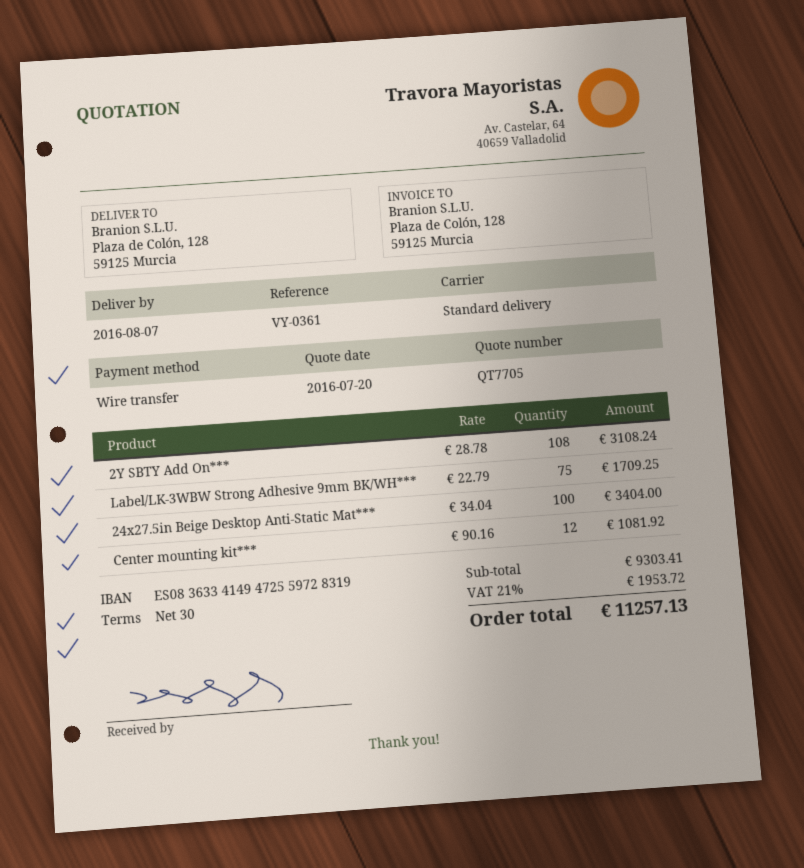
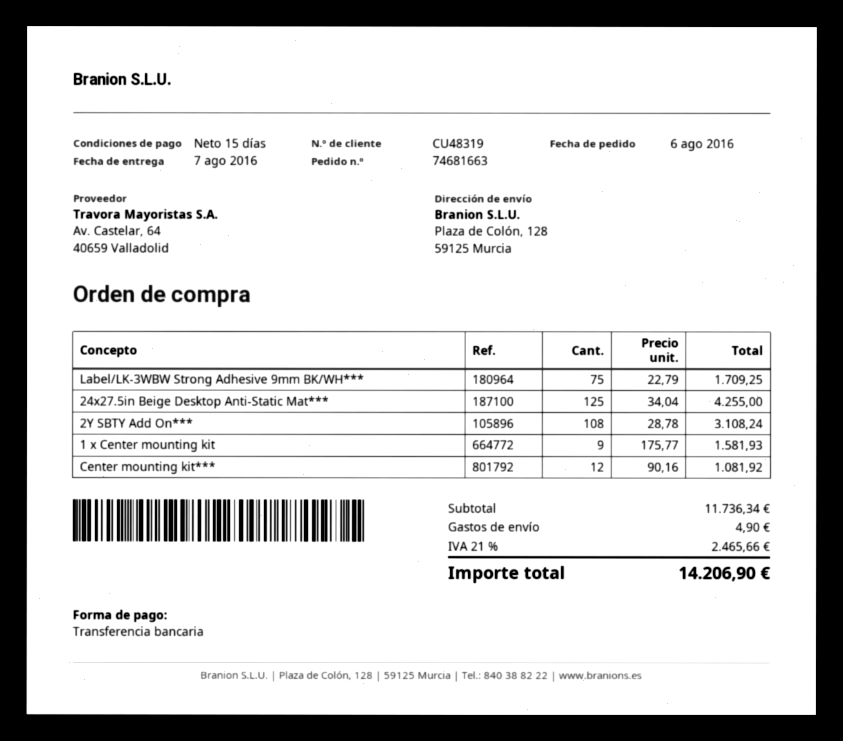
payment terms: 30 days -> 15 days
24x27.5in Beige Desktop Anti-Static Mat***: 100 x 34.04 = 3404.00 -> 125 x 34.04 = 4255.00
1 x Center mounting kit: none -> 9 x 175.77 = 1581.93
subtotal: 9303.41 -> 11736.34
shipping: none -> 4.90
tax: 21% = 1953.72 -> 21% = 2465.66
total: 11257.13 -> 14206.90

